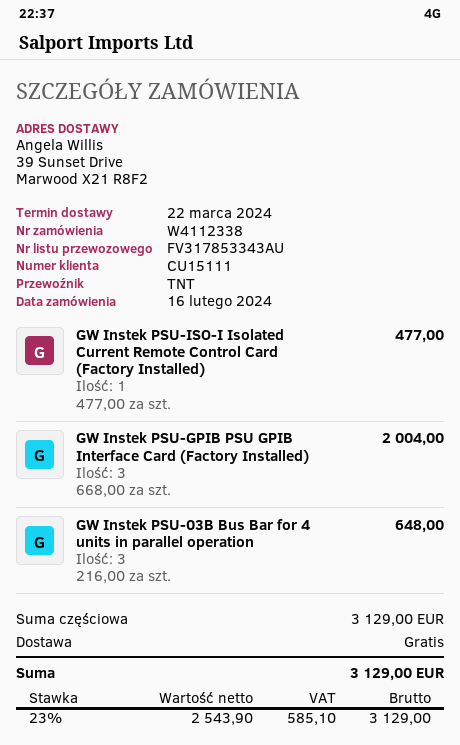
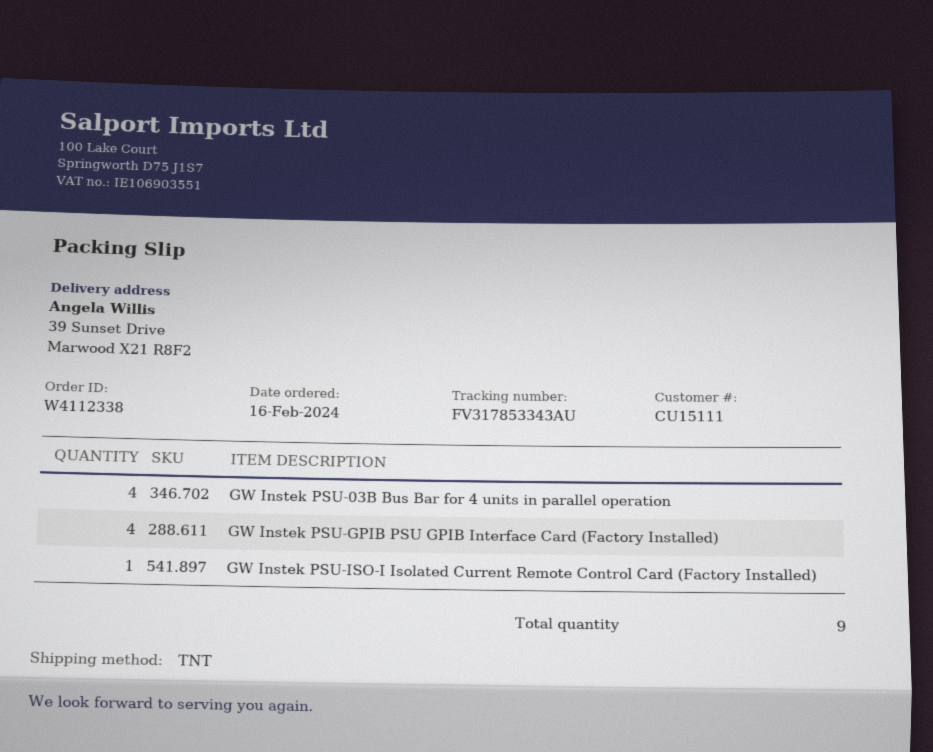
GW Instek PSU-GPIB PSU GPIB Interface Card (Factory Installed): 3 -> 4
GW Instek PSU-03B Bus Bar for 4 units in parallel operation: 3 -> 4

